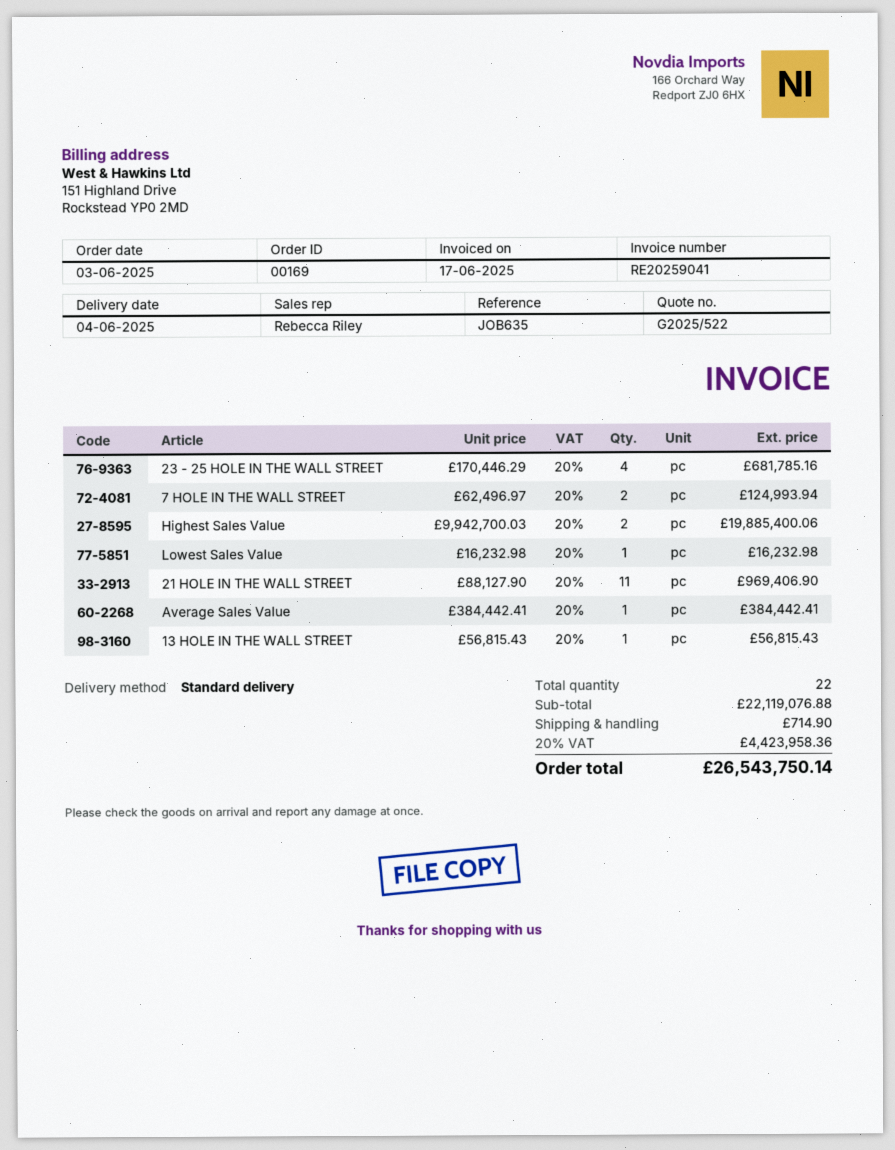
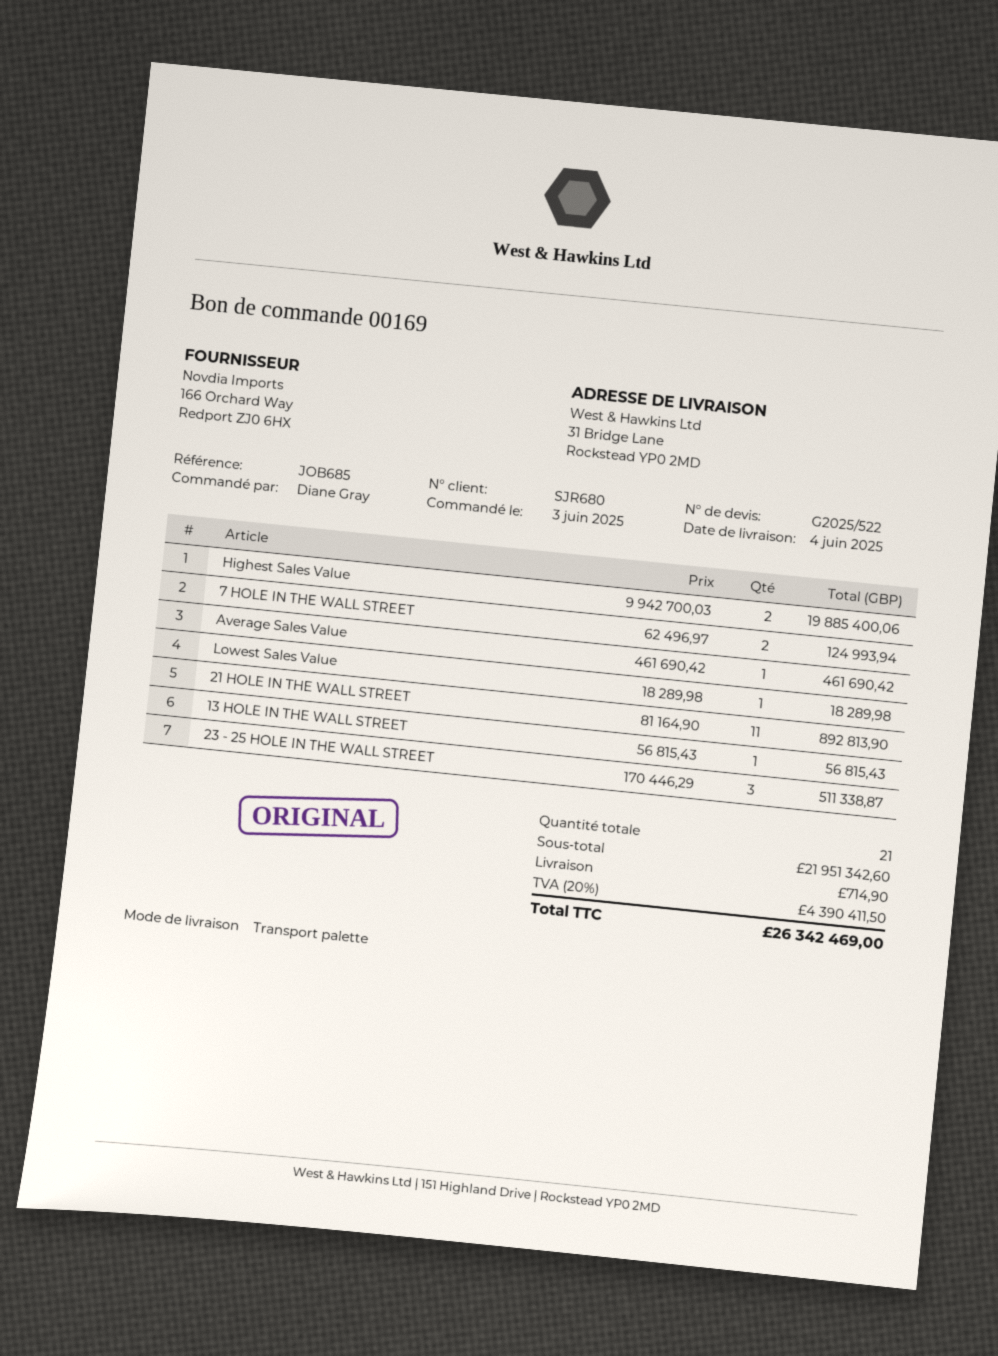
reference: JOB635 -> JOB685
shipping method: standard -> pallet freight
23 - 25 HOLE IN THE WALL STREET: 4 x 170446.29 = 681785.16 -> 3 x 170446.29 = 511338.87
Lowest Sales Value: 1 x 16232.98 = 16232.98 -> 1 x 18289.98 = 18289.98
21 HOLE IN THE WALL STREET: 11 x 88127.90 = 969406.90 -> 11 x 81164.90 = 892813.90
Average Sales Value: 1 x 384442.41 = 384442.41 -> 1 x 461690.42 = 461690.42
total quantity: 22 -> 21
subtotal: 22119076.88 -> 21951342.60
tax: 20% = 4423958.36 -> 20% = 4390411.50
total: 26543750.14 -> 26342469.00

